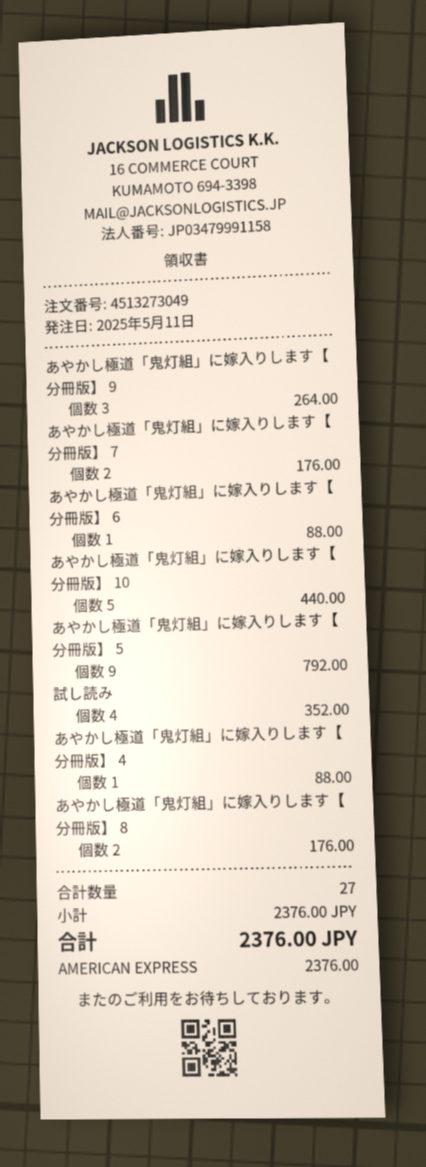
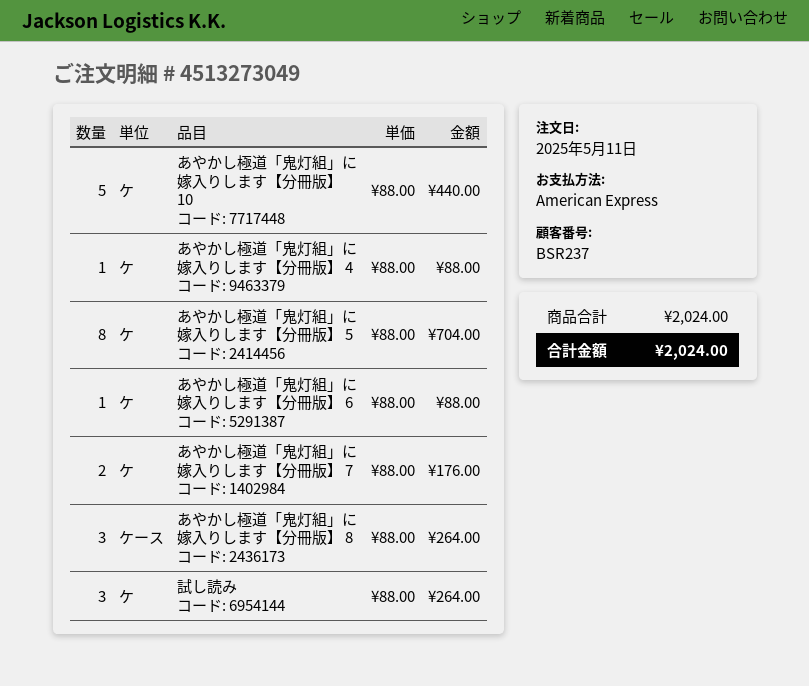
あやかし極道「鬼灯組」に嫁入りします【分冊版】 9: 3 for 264.00 -> none
あやかし極道「鬼灯組」に嫁入りします【分冊版】 5: 9 for 792.00 -> 8 for 704.00
試し読み: 4 for 352.00 -> 3 for 264.00
あやかし極道「鬼灯組」に嫁入りします【分冊版】 8: 2 for 176.00 -> 3 for 264.00
subtotal: 2376.00 -> 2024.00
total: 2376.00 -> 2024.00

